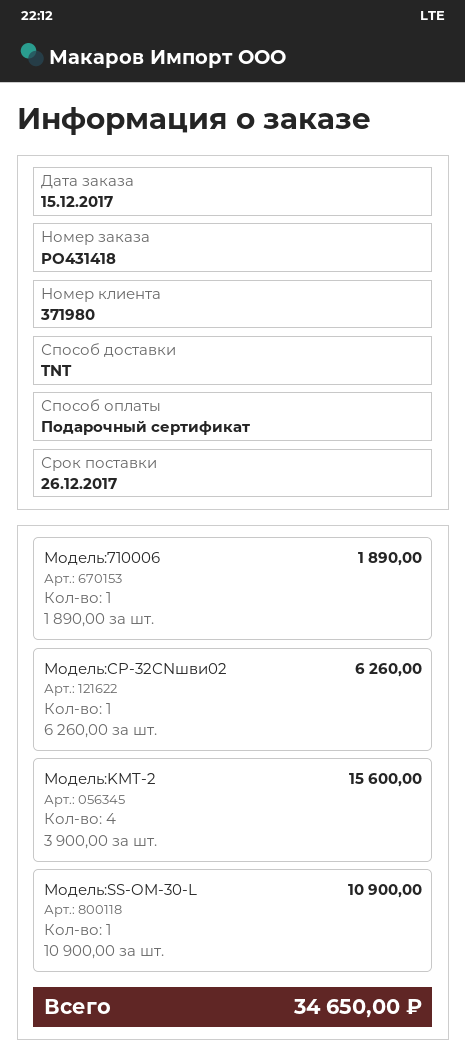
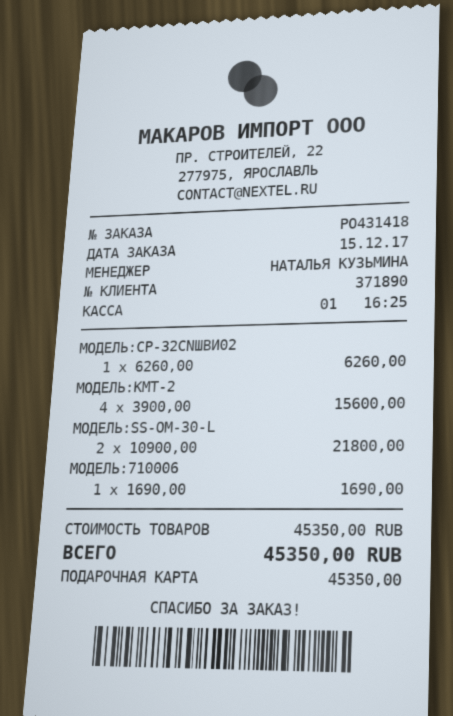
customer number: 371980 -> 371890
Модель:710006: 1 x 1890.00 = 1890.00 -> 1 x 1690.00 = 1690.00
Модель:SS-OM-30-L: 1 x 10900.00 = 10900.00 -> 2 x 10900.00 = 21800.00
total: 34650.00 -> 45350.00

